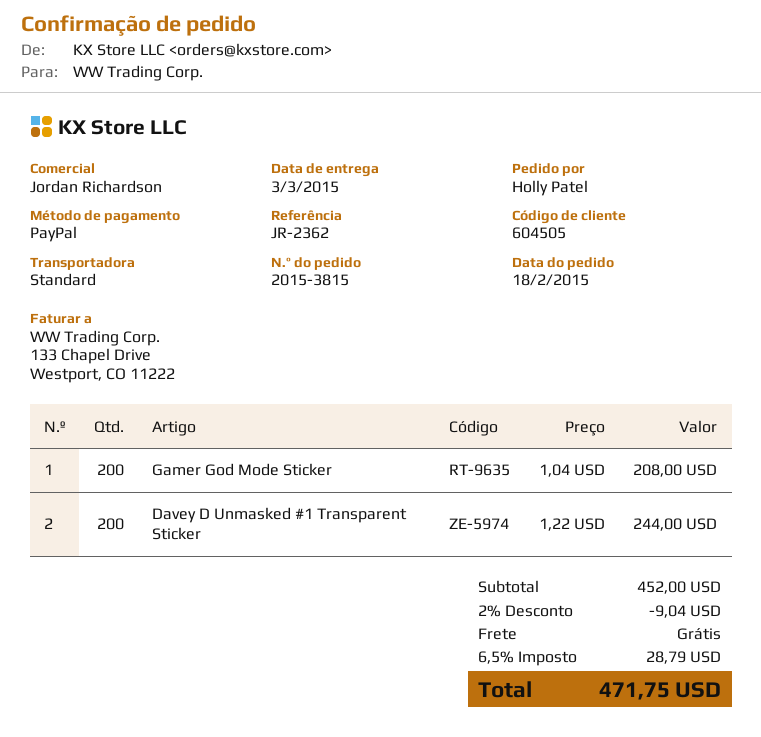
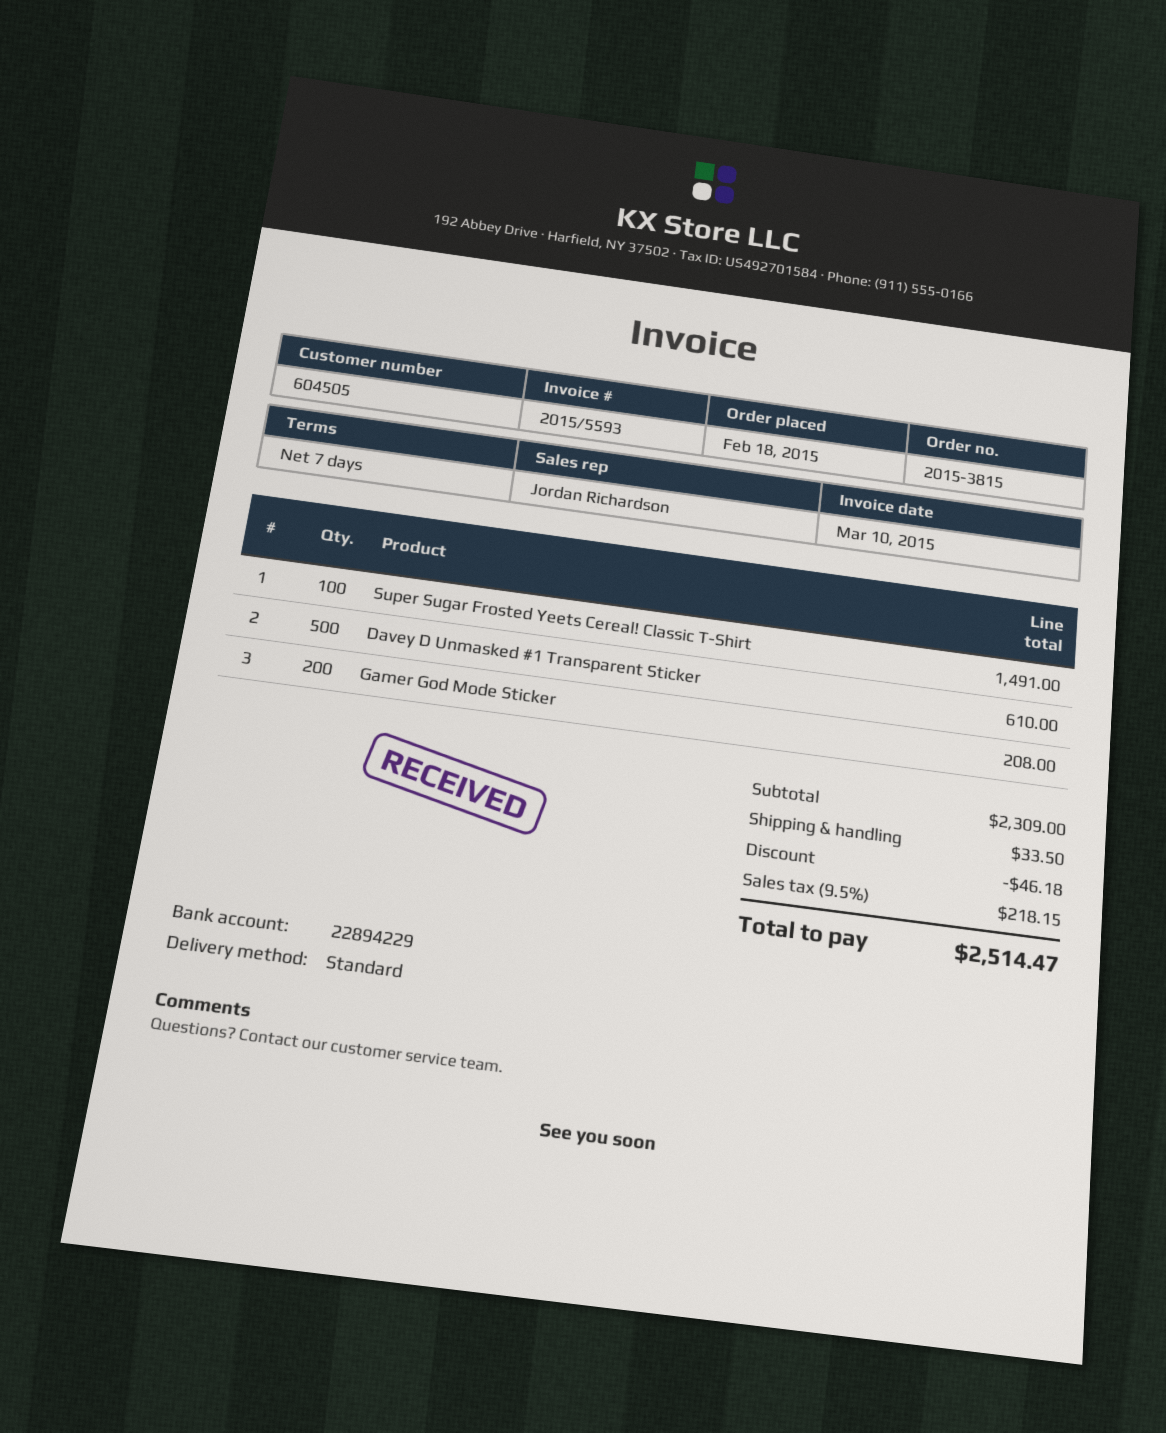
Davey D Unmasked #1 Transparent Sticker: 200 for 244.00 -> 500 for 610.00
Super Sugar Frosted Yeets Cereal! Classic T-Shirt: none -> 100 for 1491.00
subtotal: 452.00 -> 2309.00
discount: 9.04 -> 46.18
shipping: 0.00 -> 33.50
tax: 6.5% = 28.79 -> 9.5% = 218.15
total: 471.75 -> 2514.47

